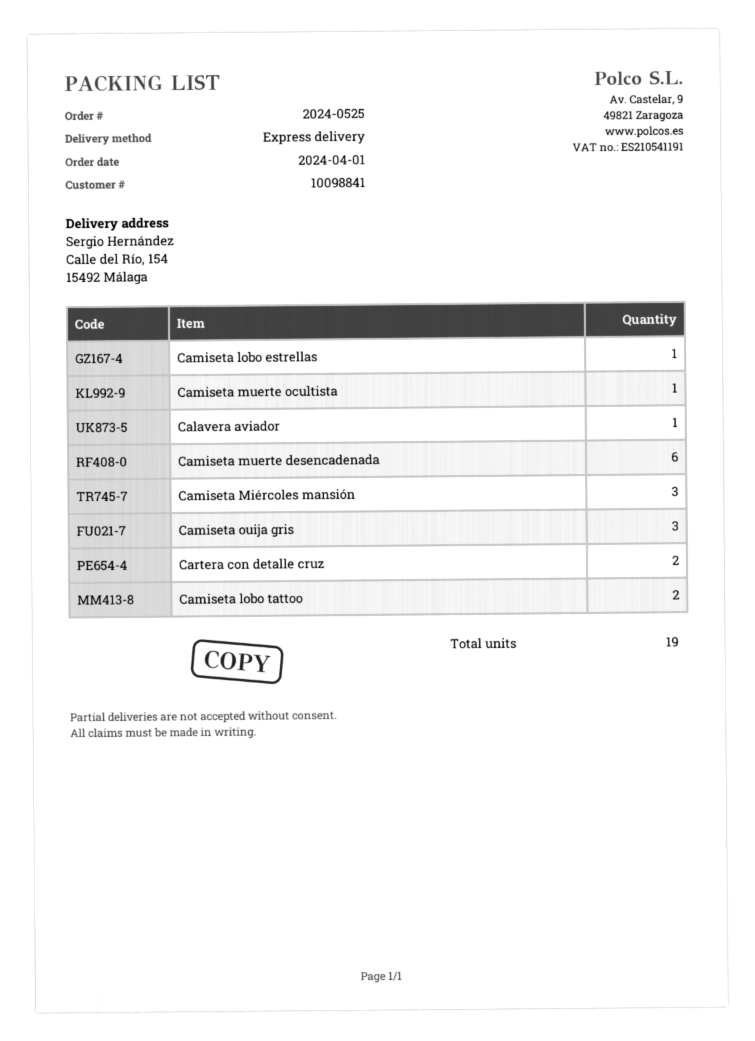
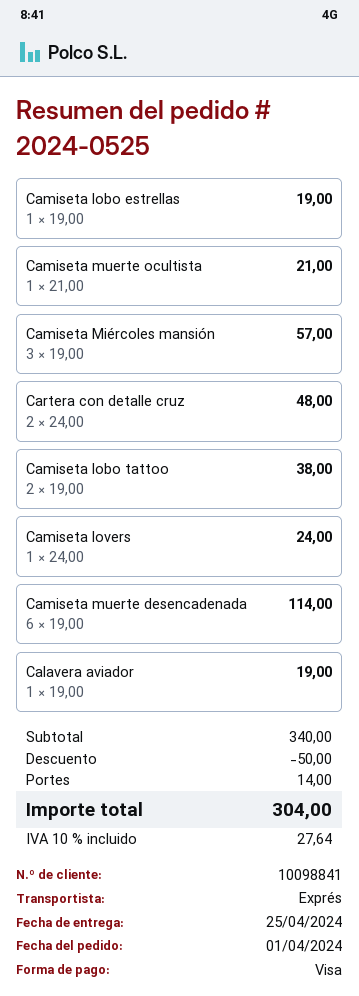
Camiseta ouija gris: 3 -> none
Camiseta lovers: none -> 1

